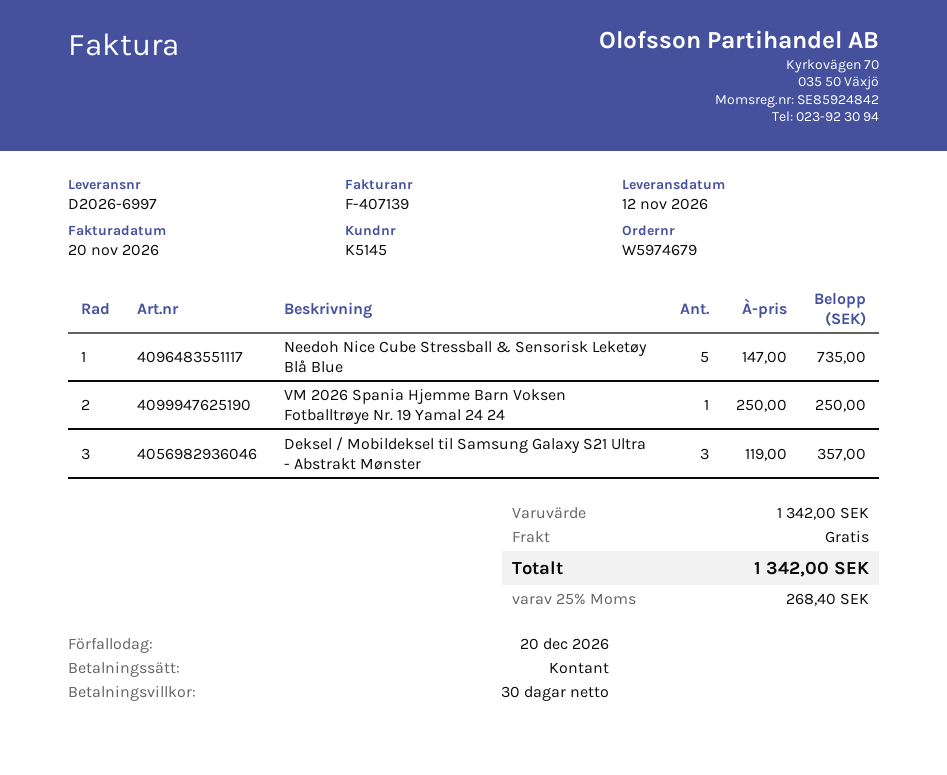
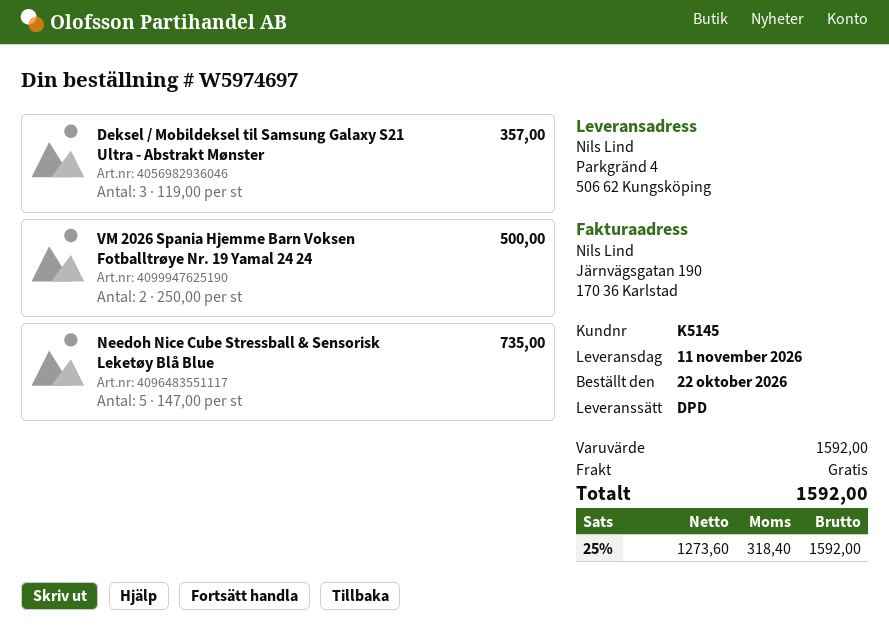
order number: W5974679 -> W5974697
delivery date: 2026-11-12 -> 2026-11-11
VM 2026 Spania Hjemme Barn Voksen Fotballtrøye Nr. 19 Yamal 24 24: 1 x 250.00 = 250.00 -> 2 x 250.00 = 500.00
subtotal: 1342.00 -> 1592.00
tax: 25% = 268.40 -> 25% = 318.40
total: 1342.00 -> 1592.00

